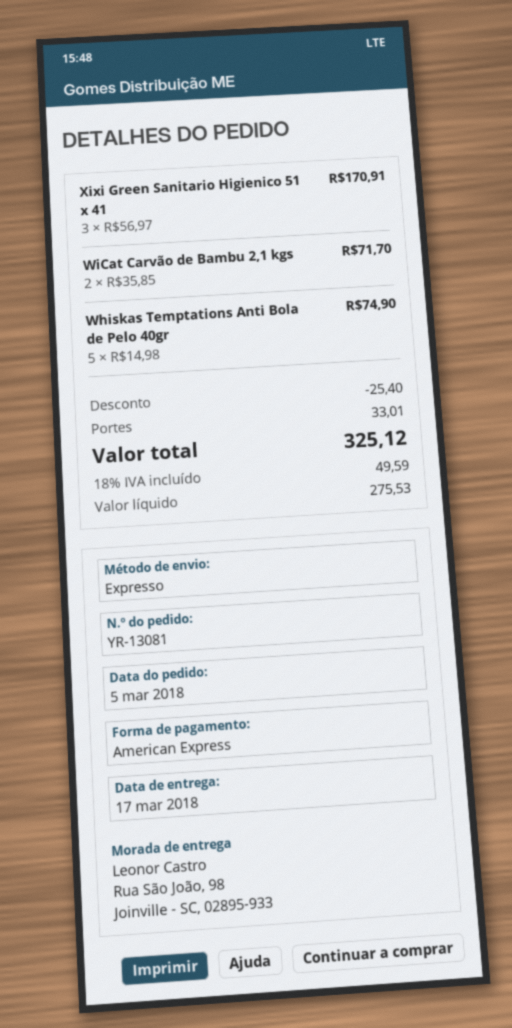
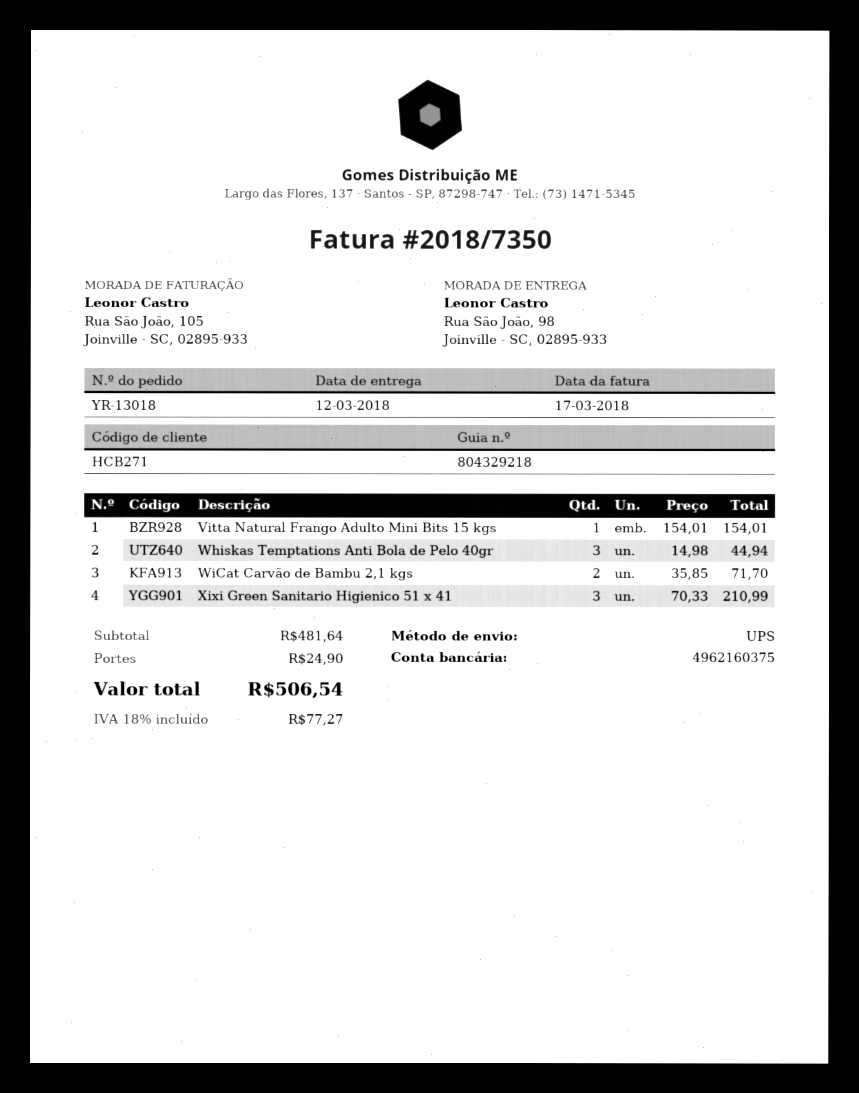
order number: YR-13081 -> YR-13018
delivery date: 2018-03-17 -> 2018-03-12
shipping method: express -> UPS
Xixi Green Sanitario Higienico 51 x 41: 3 x 56.97 = 170.91 -> 3 x 70.33 = 210.99
Whiskas Temptations Anti Bola de Pelo 40gr: 5 x 14.98 = 74.90 -> 3 x 14.98 = 44.94
Vitta Natural Frango Adulto Mini Bits 15 kgs: none -> 1 x 154.01 = 154.01
discount: 25.40 -> none
shipping: 33.01 -> 24.90
tax: 18% = 49.59 -> 18% = 77.27
total: 325.12 -> 506.54

